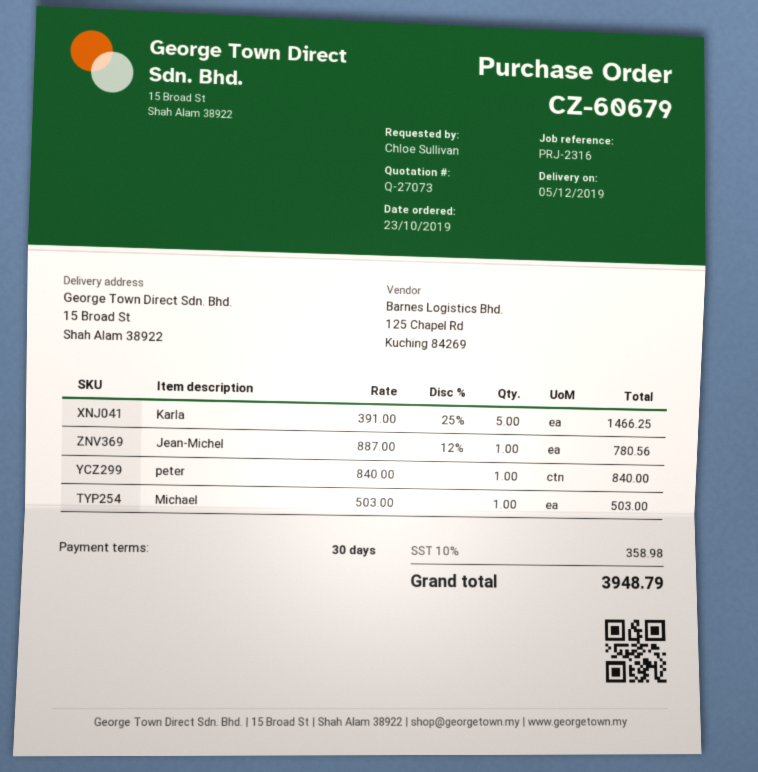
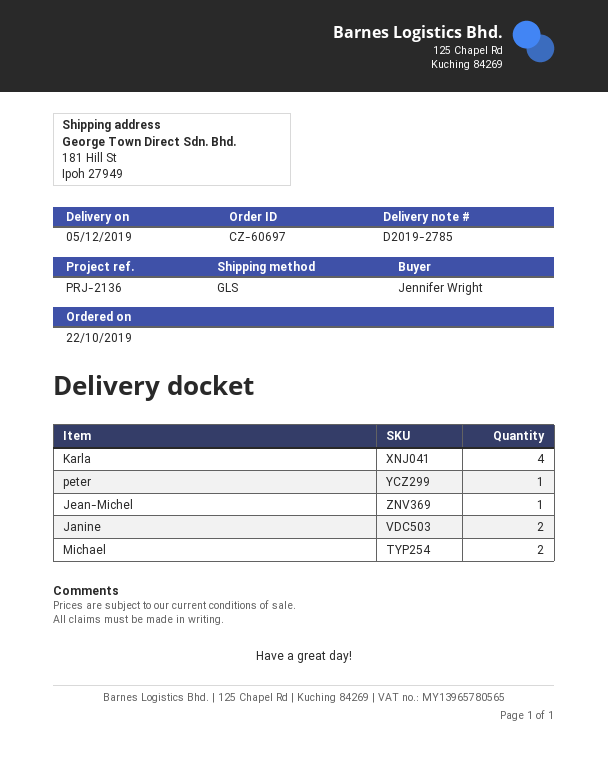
order number: CZ-60679 -> CZ-60697
order date: 2019-10-23 -> 2019-10-22
reference: PRJ-2316 -> PRJ-2136
ordered by: Chloe Sullivan -> Jennifer Wright
ship to: 15 Broad St, Shah Alam 38922 -> 181 Hill St, Ipoh 27949
Karla: 5 -> 4
Michael: 1 -> 2
Janine: none -> 2

